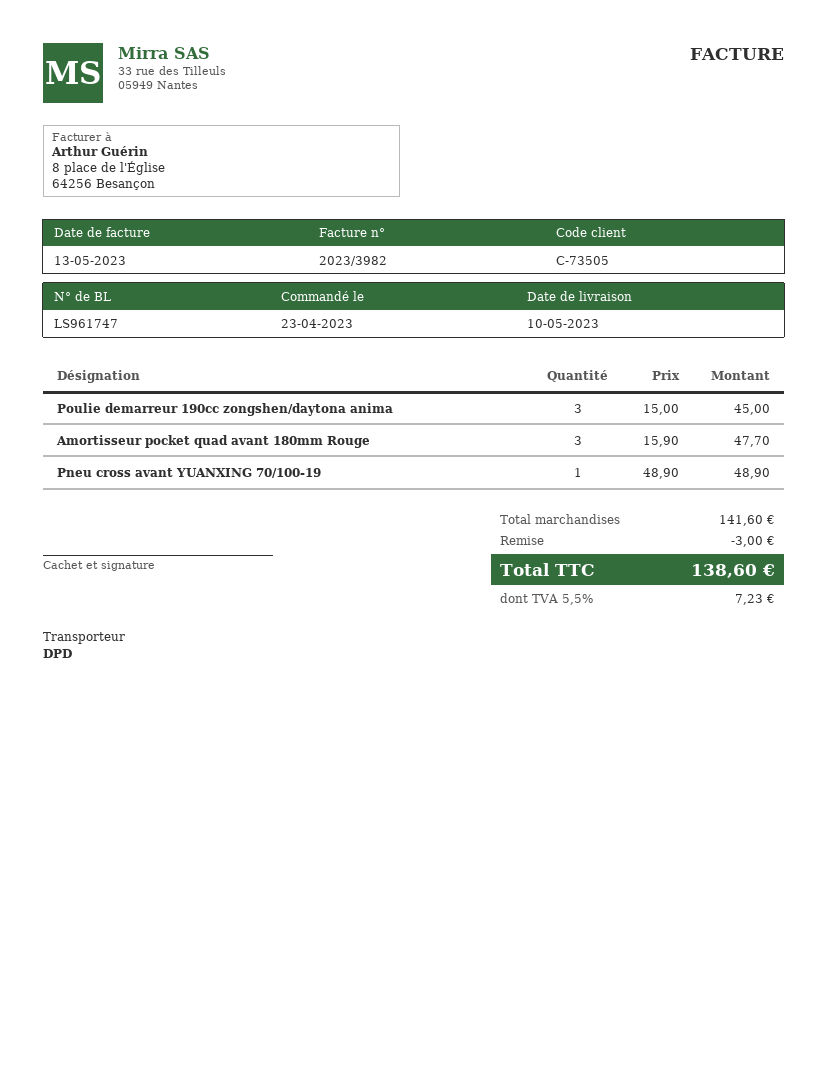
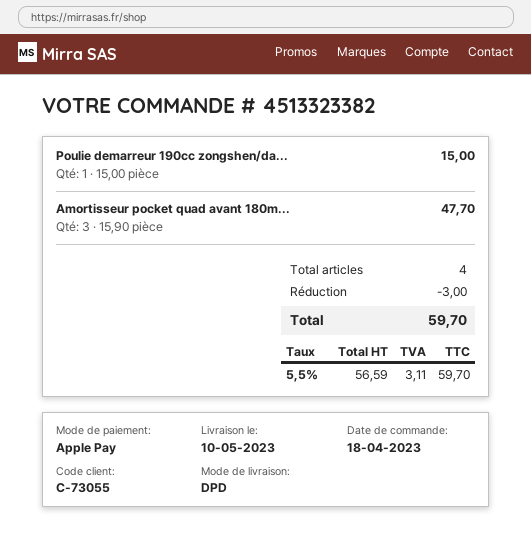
order date: 2023-04-23 -> 2023-04-18
customer number: C-73505 -> C-73055
Poulie demarreur 190cc zongshen/daytona anima: 3 x 15.00 = 45.00 -> 1 x 15.00 = 15.00
Pneu cross avant YUANXING 70/100-19: 1 x 48.90 = 48.90 -> none
tax: 5.5% = 7.23 -> 5.5% = 3.11
total: 138.60 -> 59.70

